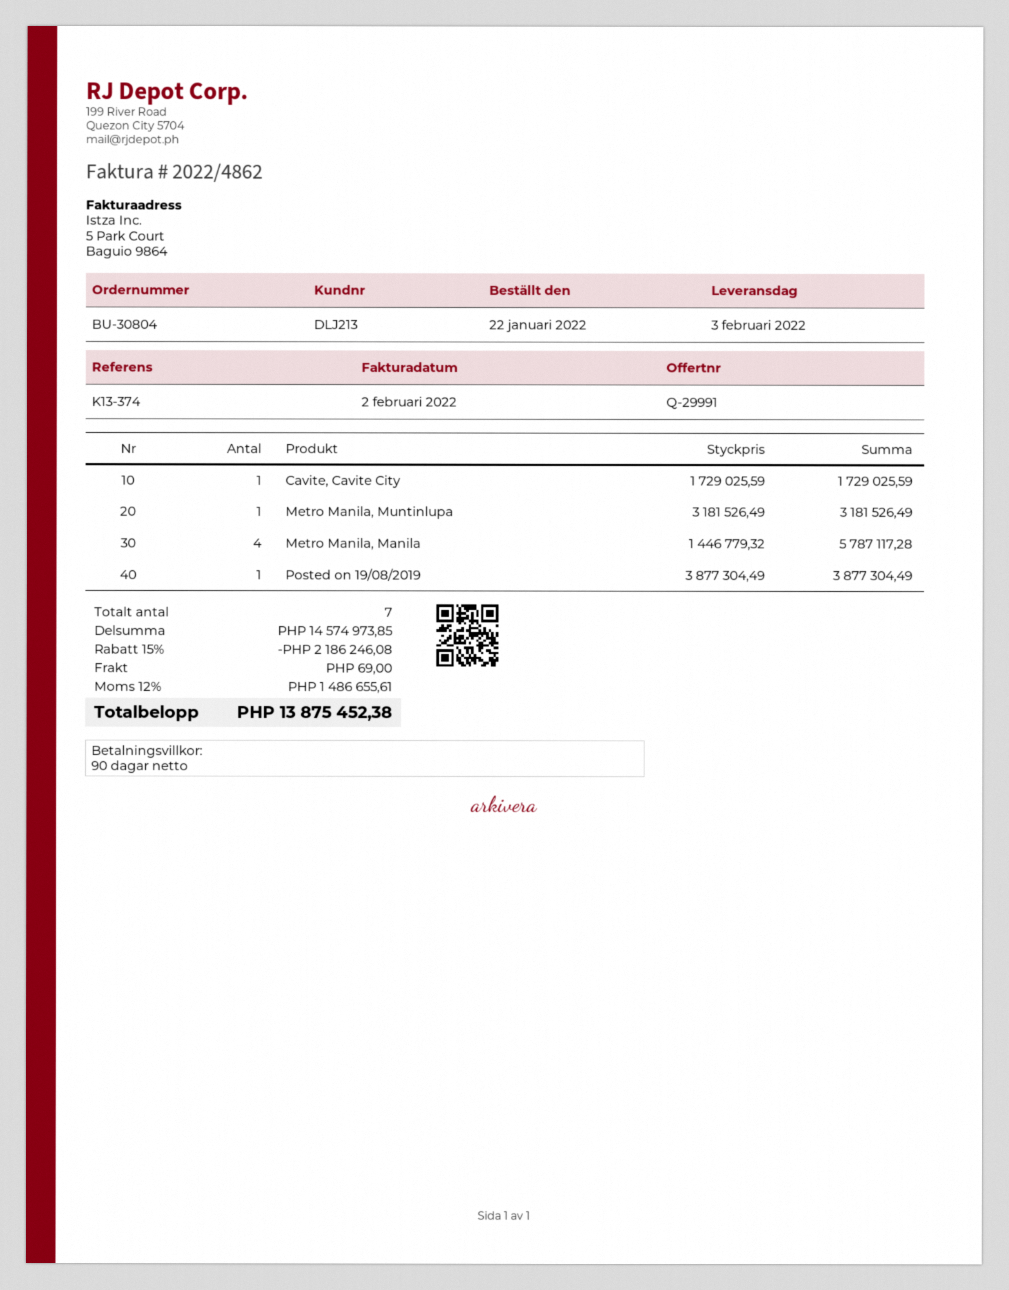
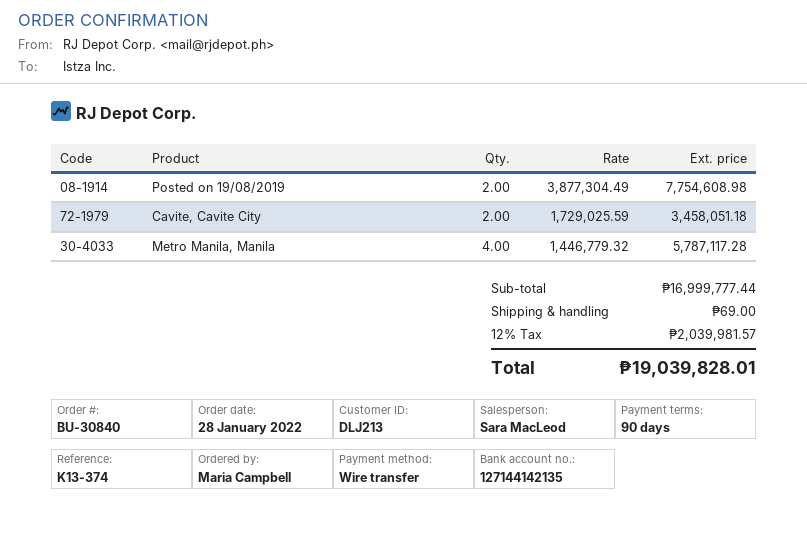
order number: BU-30804 -> BU-30840
order date: 2022-01-22 -> 2022-01-28
Cavite, Cavite City: 1 x 1729025.59 = 1729025.59 -> 2 x 1729025.59 = 3458051.18
Metro Manila, Muntinlupa: 1 x 3181526.49 = 3181526.49 -> none
Posted on 19/08/2019: 1 x 3877304.49 = 3877304.49 -> 2 x 3877304.49 = 7754608.98
subtotal: 14574973.85 -> 16999777.44
discount: 15% = 2186246.08 -> none
tax: 12% = 1486655.61 -> 12% = 2039981.57
total: 13875452.38 -> 19039828.01

